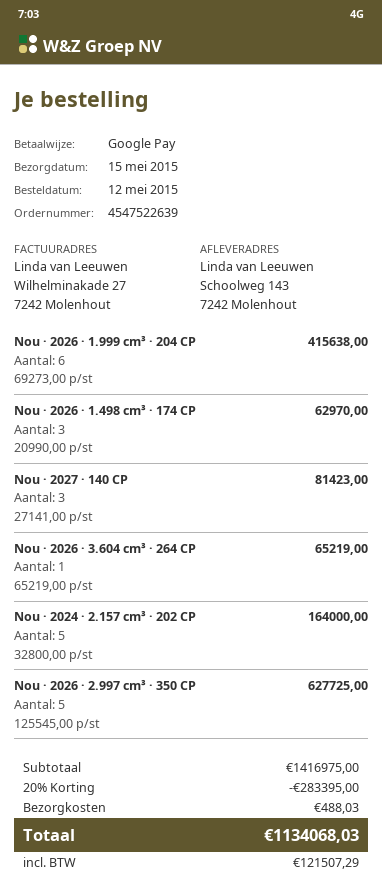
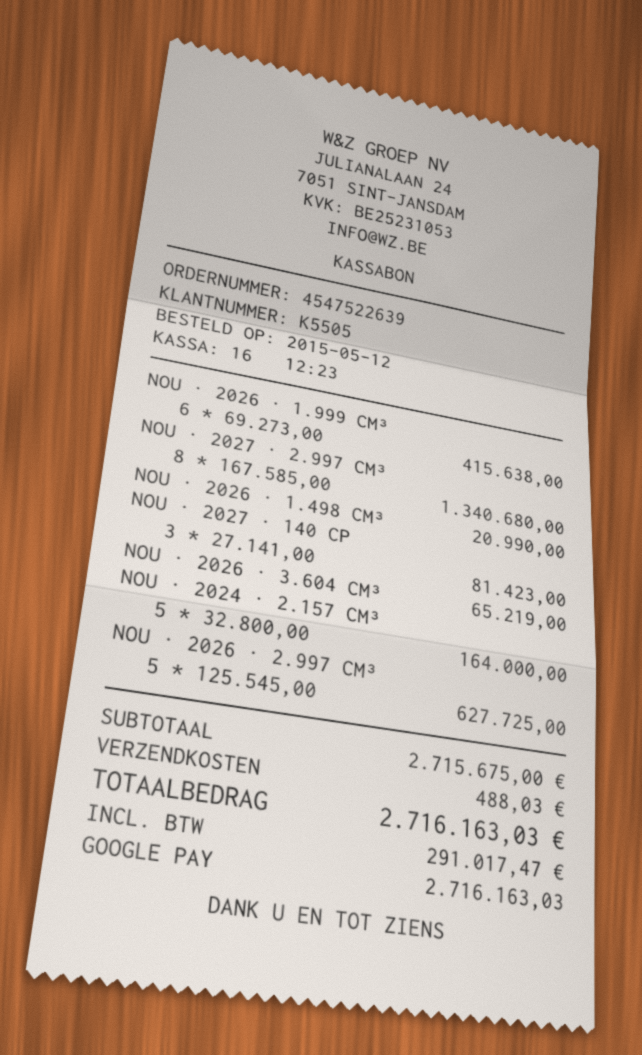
Nou · 2026 · 1.498 cm³ · 174 CP: 3 x 20990.00 = 62970.00 -> 1 x 20990.00 = 20990.00
NOU · 2027 · 2.997 CM³: none -> 8 x 167585.00 = 1340680.00
subtotal: 1416975.00 -> 2715675.00
discount: 20% = 283395.00 -> none
tax: 121507.29 -> 291017.47
total: 1134068.03 -> 2716163.03

